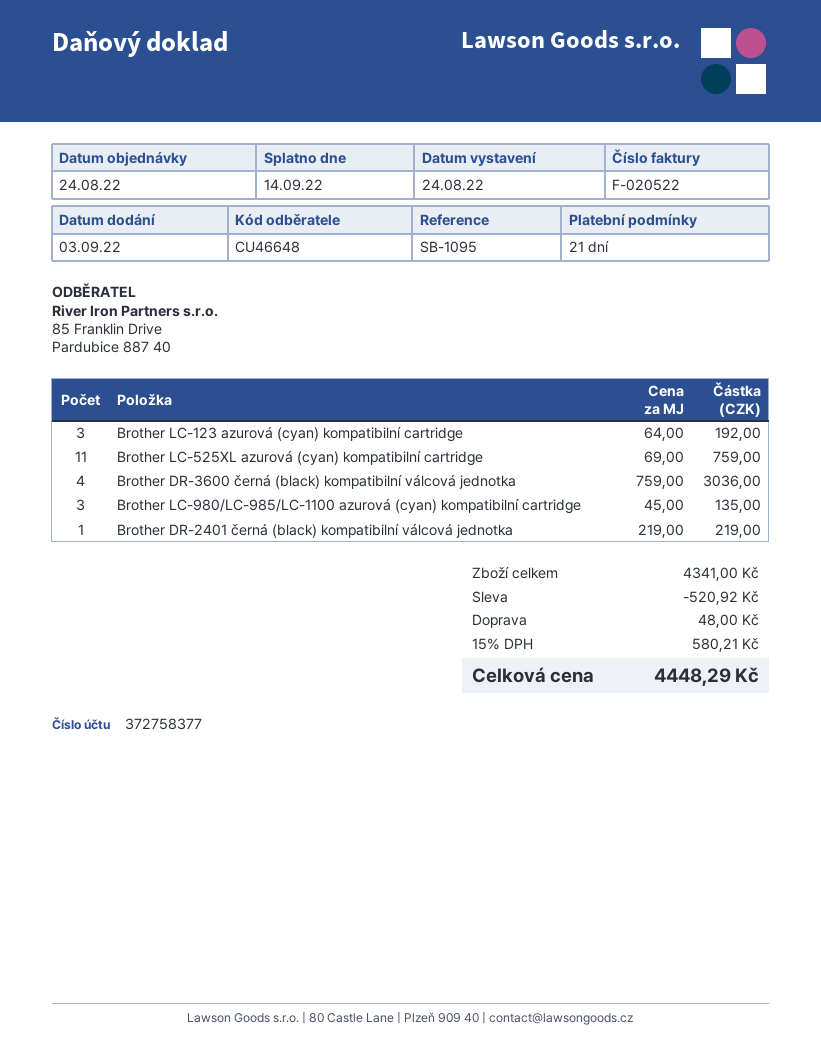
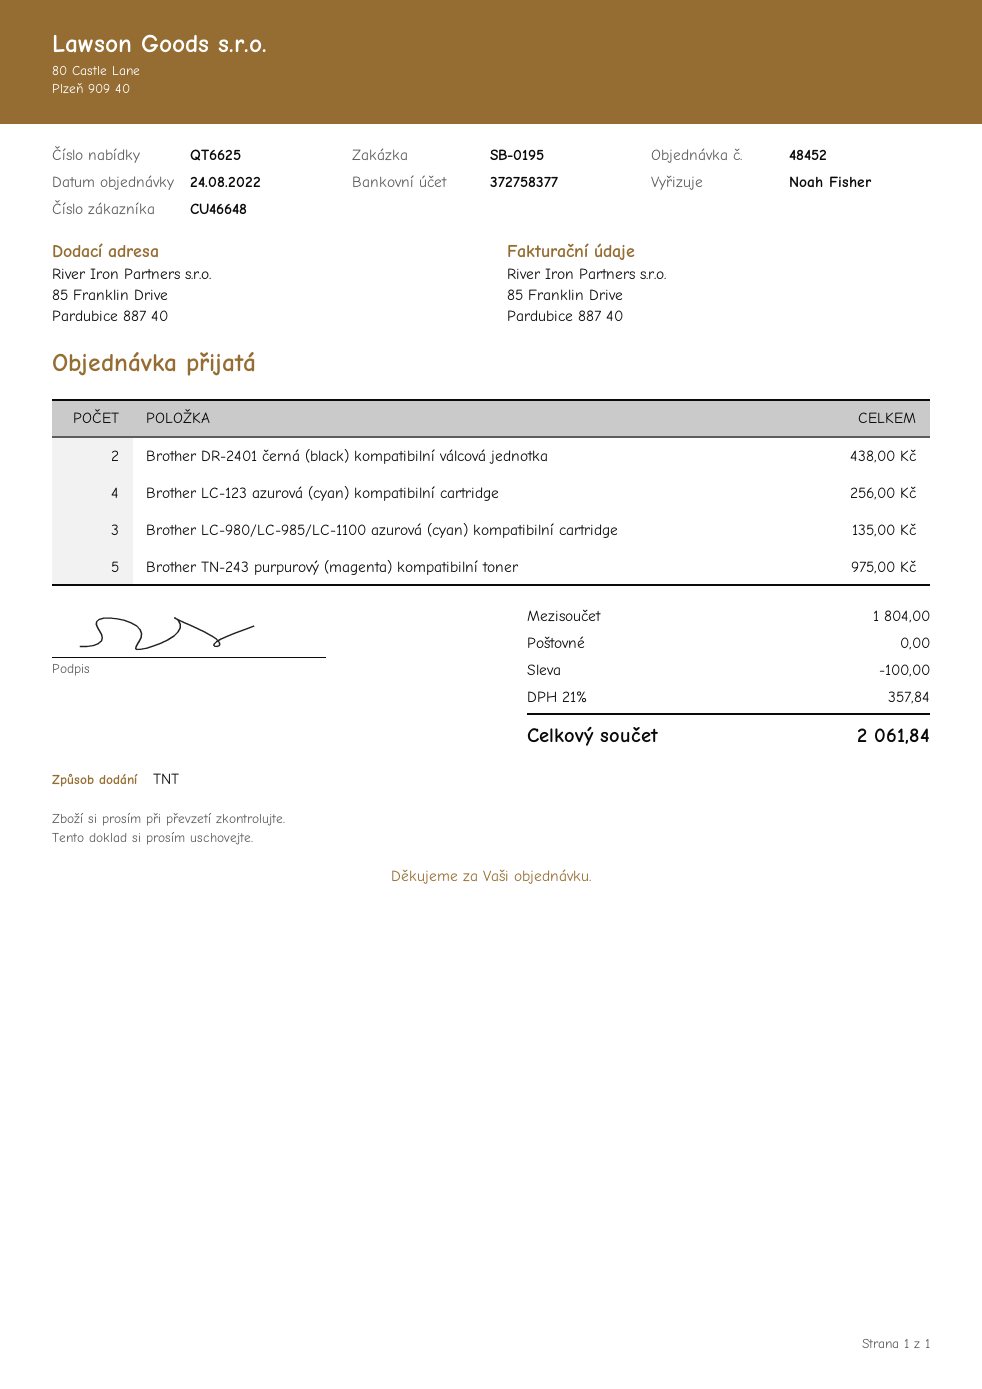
reference: SB-1095 -> SB-0195
Brother LC-123 azurová (cyan) kompatibilní cartridge: 3 for 192.00 -> 4 for 256.00
Brother LC-525XL azurová (cyan) kompatibilní cartridge: 11 for 759.00 -> none
Brother DR-3600 černá (black) kompatibilní válcová jednotka: 4 for 3036.00 -> none
Brother DR-2401 černá (black) kompatibilní válcová jednotka: 1 for 219.00 -> 2 for 438.00
Brother TN-243 purpurový (magenta) kompatibilní toner: none -> 5 for 975.00
subtotal: 4341.00 -> 1804.00
discount: 520.92 -> 100.00
shipping: 48.00 -> 0.00
tax: 15% = 580.21 -> 21% = 357.84
total: 4448.29 -> 2061.84

